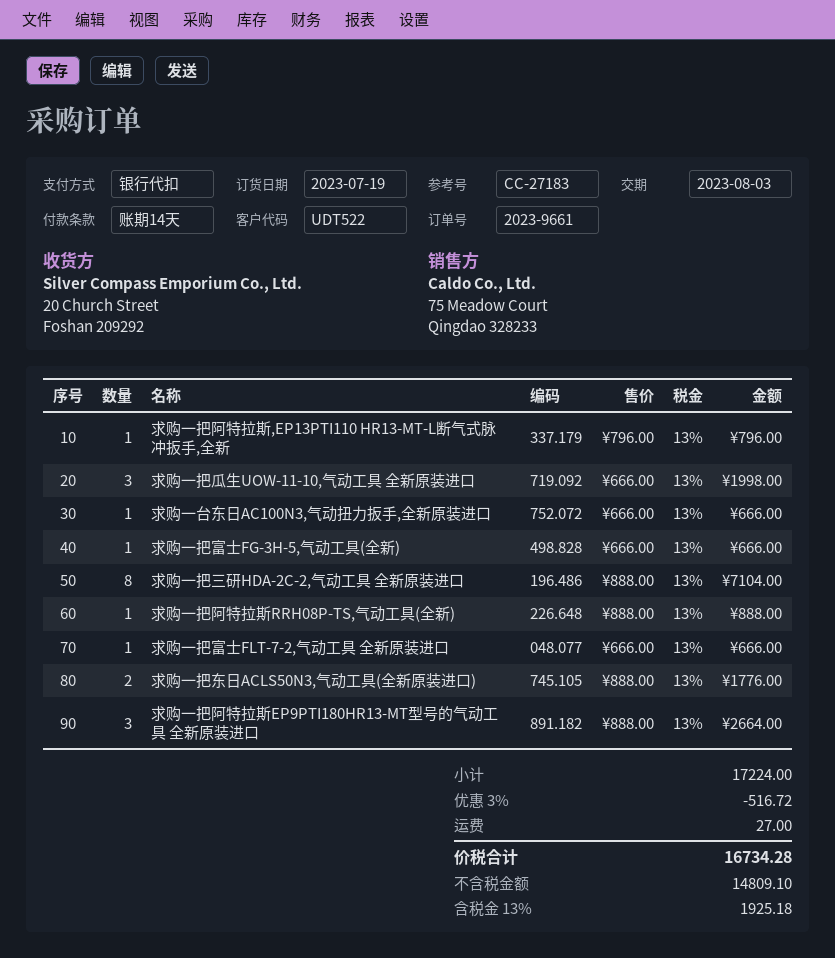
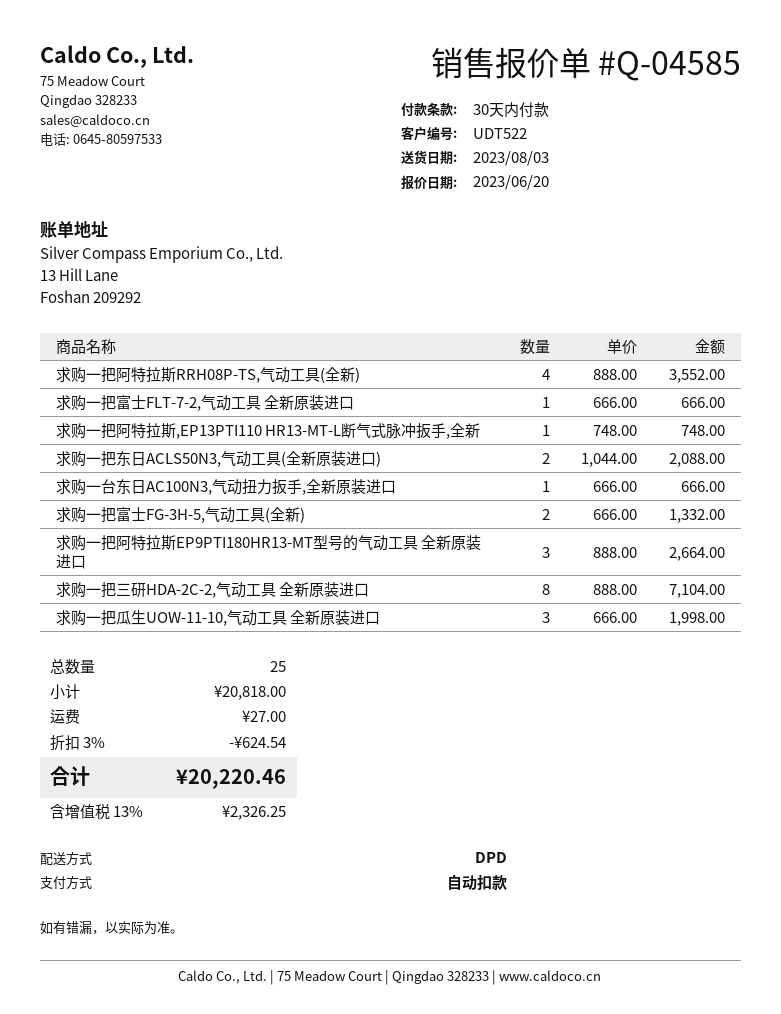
payment terms: 14 days -> 30 days
求购一把阿特拉斯,EP13PTI110 HR13-MT-L断气式脉冲扳手,全新: 1 x 796.00 = 796.00 -> 1 x 748.00 = 748.00
求购一把富士FG-3H-5,气动工具(全新): 1 x 666.00 = 666.00 -> 2 x 666.00 = 1332.00
求购一把阿特拉斯RRH08P-TS,气动工具(全新): 1 x 888.00 = 888.00 -> 4 x 888.00 = 3552.00
求购一把东日ACLS50N3,气动工具(全新原装进口): 2 x 888.00 = 1776.00 -> 2 x 1044.00 = 2088.00
subtotal: 17224.00 -> 20818.00
discount: 3% = 516.72 -> 3% = 624.54
tax: 13% = 1925.18 -> 13% = 2326.25
total: 16734.28 -> 20220.46

